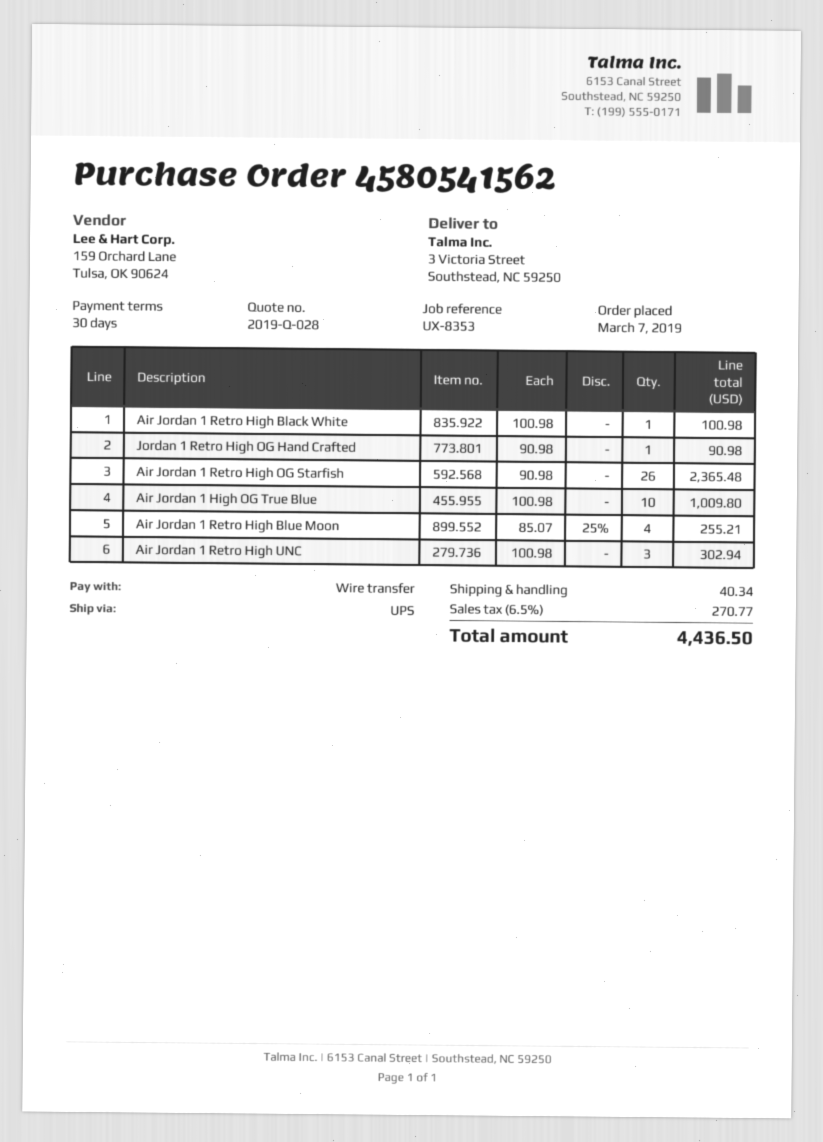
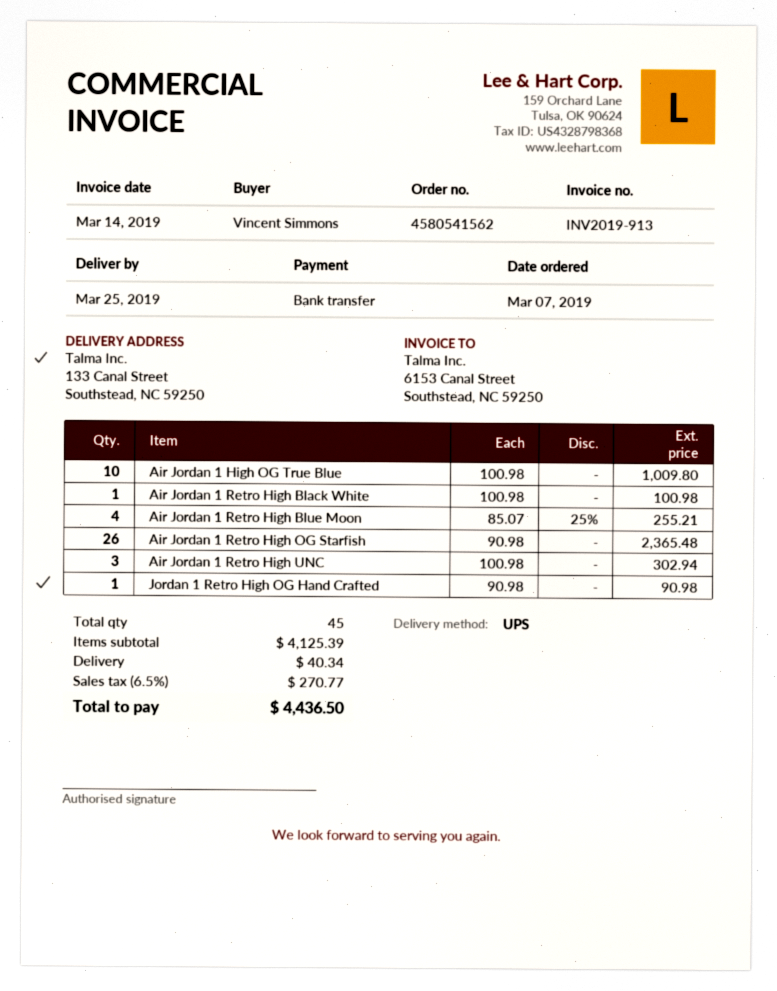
ship to: 3 Victoria Street, Southstead, NC 59250 -> 133 Canal Street, Southstead, NC 59250

